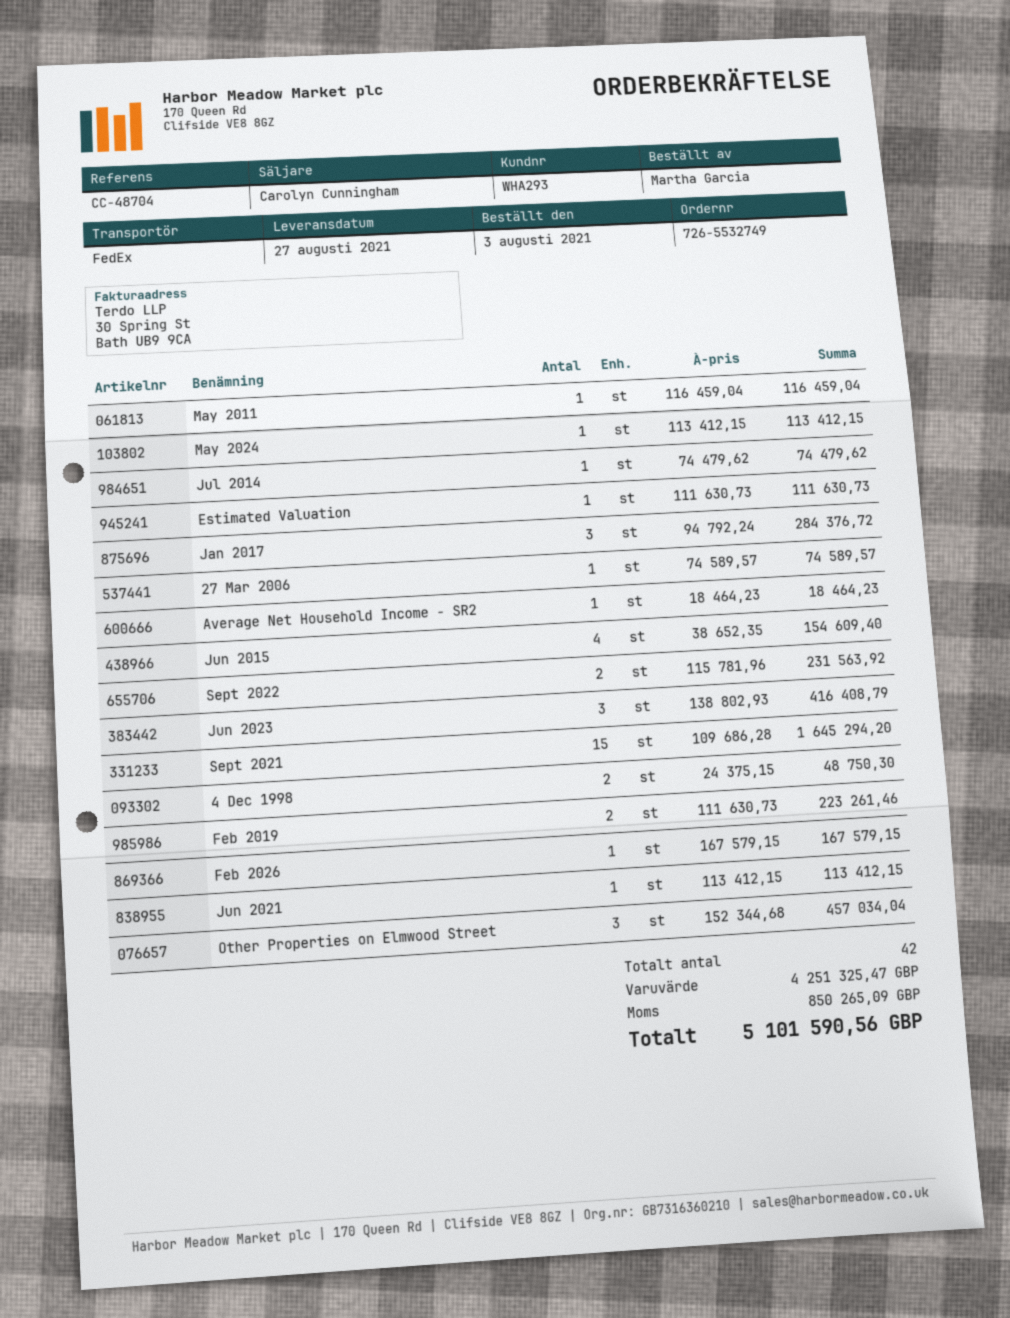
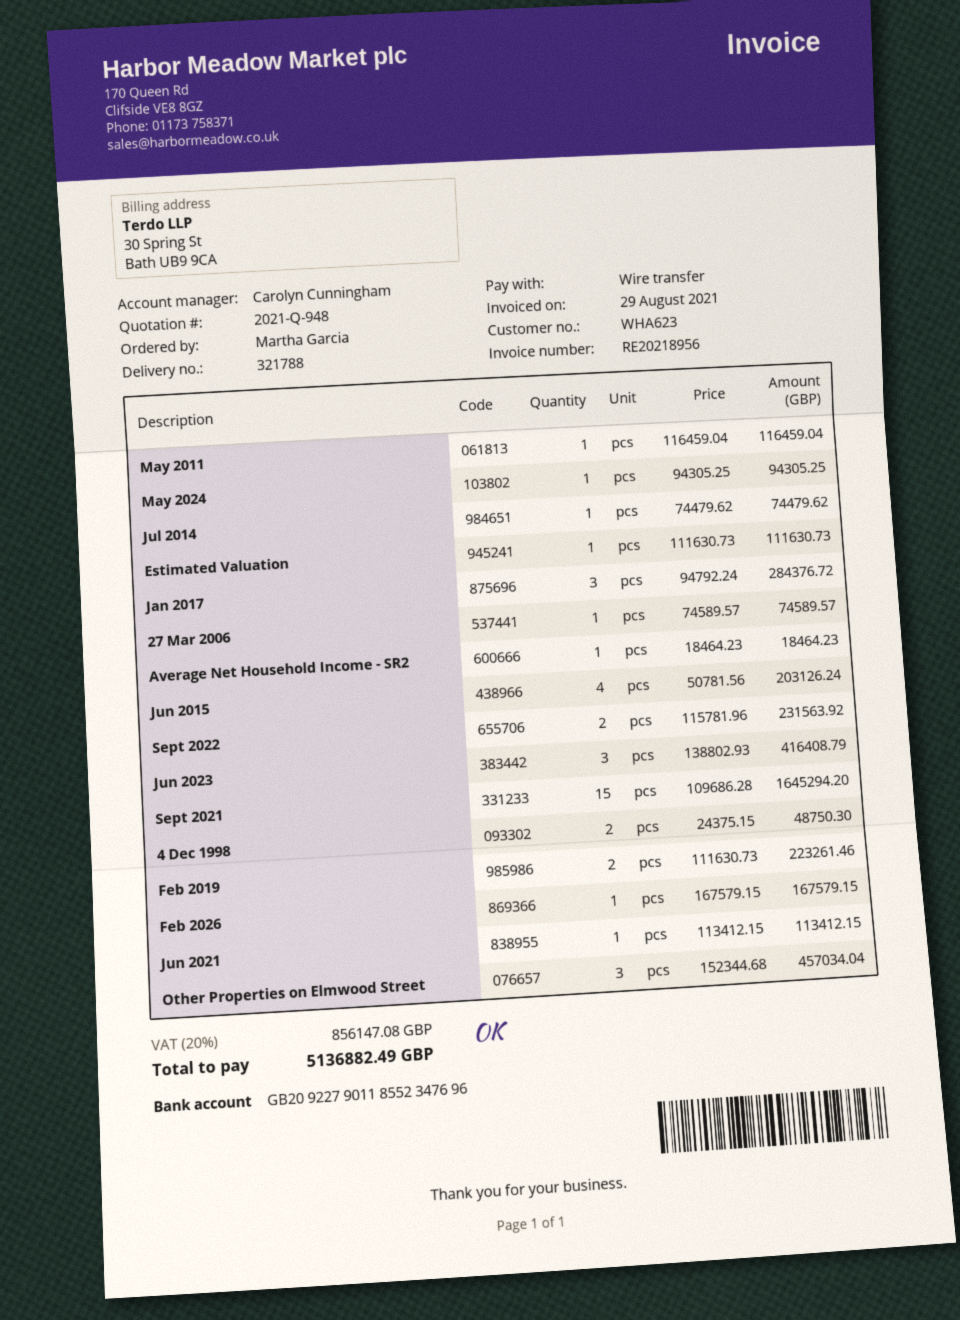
customer number: WHA293 -> WHA623
May 2024: 1 x 113412.15 = 113412.15 -> 1 x 94305.25 = 94305.25
Jun 2015: 4 x 38652.35 = 154609.40 -> 4 x 50781.56 = 203126.24
tax: 850265.09 -> 856147.08
total: 5101590.56 -> 5136882.49

